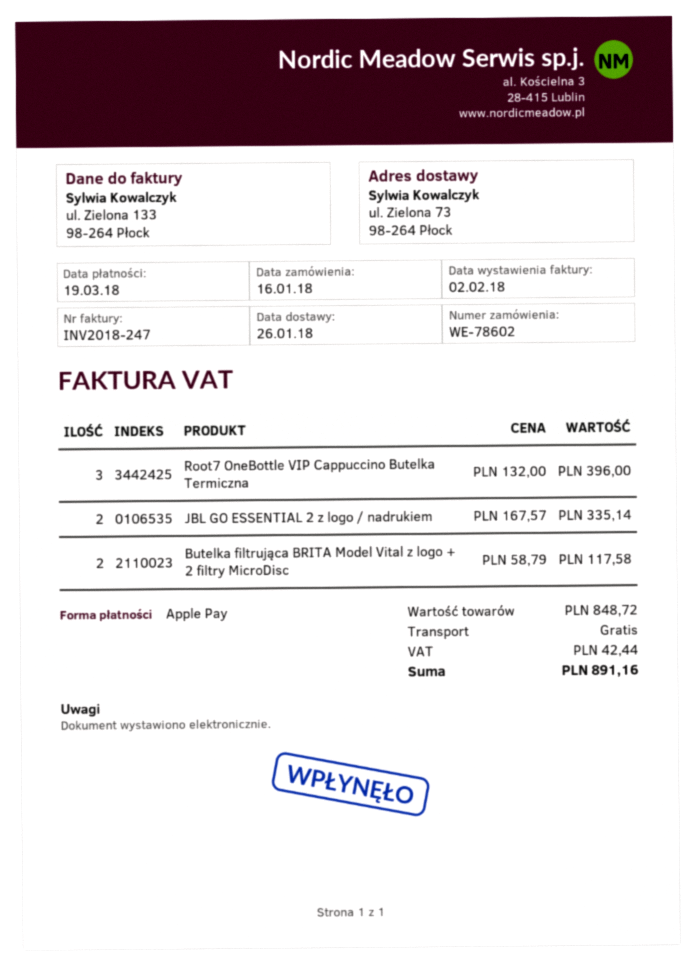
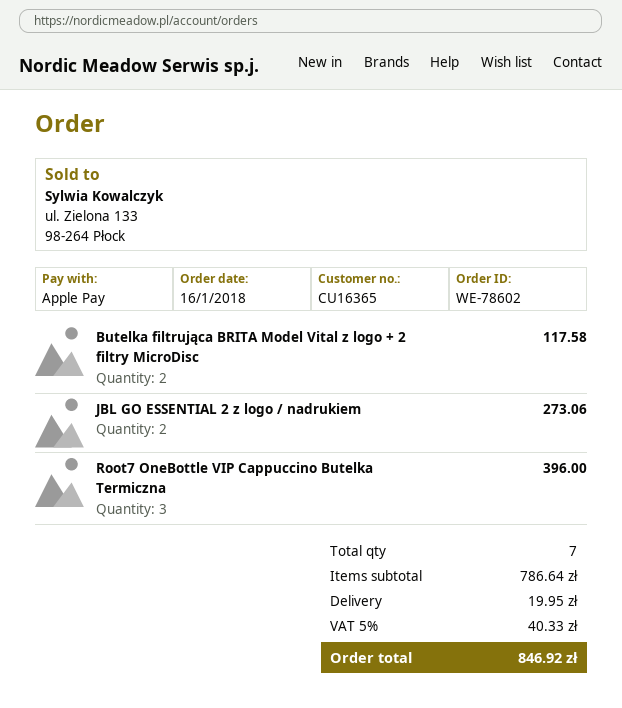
JBL GO ESSENTIAL 2 z logo / nadrukiem: 2 for 335.14 -> 2 for 273.06
subtotal: 848.72 -> 786.64
shipping: 0.00 -> 19.95
tax: 42.44 -> 40.33
total: 891.16 -> 846.92

